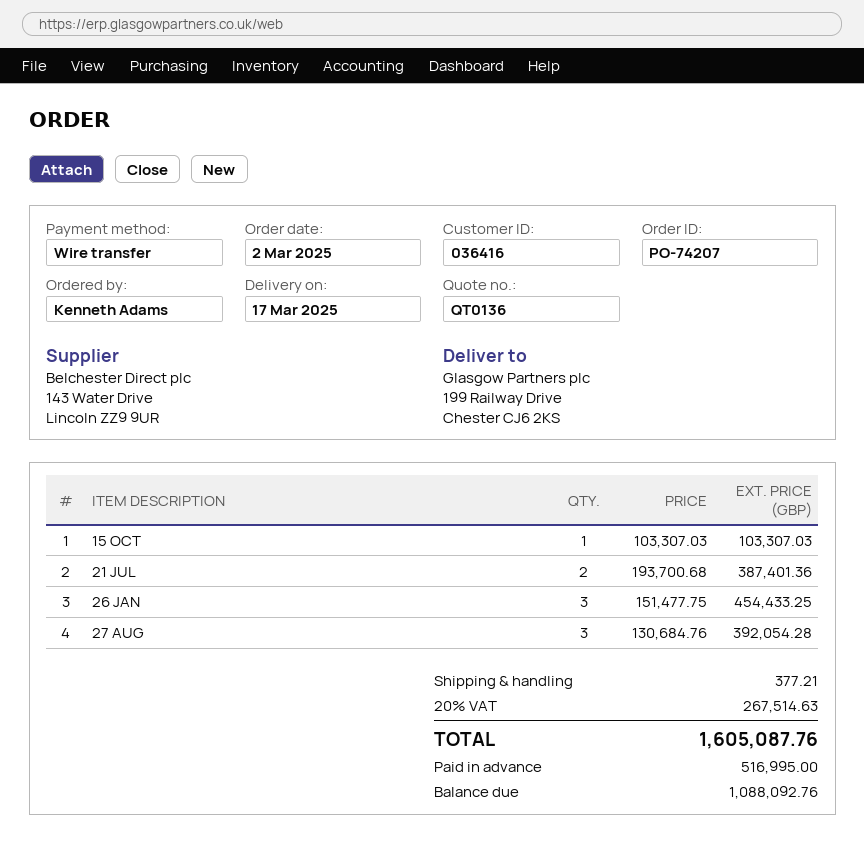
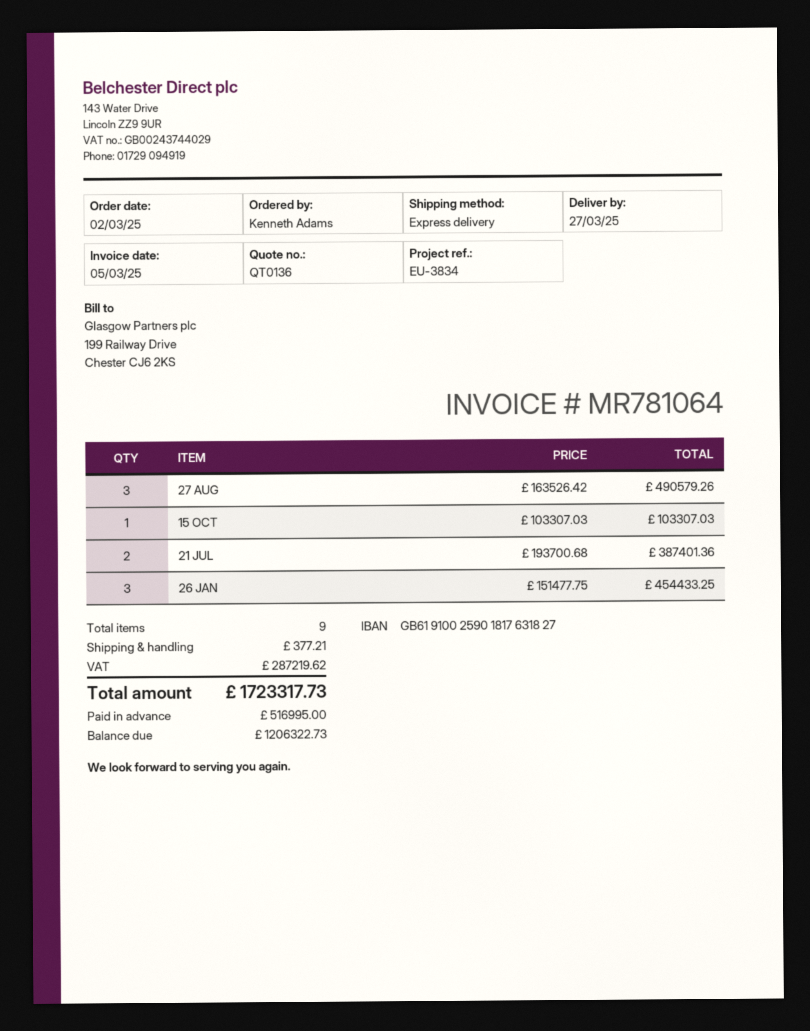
delivery date: 2025-03-17 -> 2025-03-27
27 AUG: 3 x 130684.76 = 392054.28 -> 3 x 163526.42 = 490579.26
tax: 267514.63 -> 287219.62
total: 1605087.76 -> 1723317.73
balance: 1088092.76 -> 1206322.73

